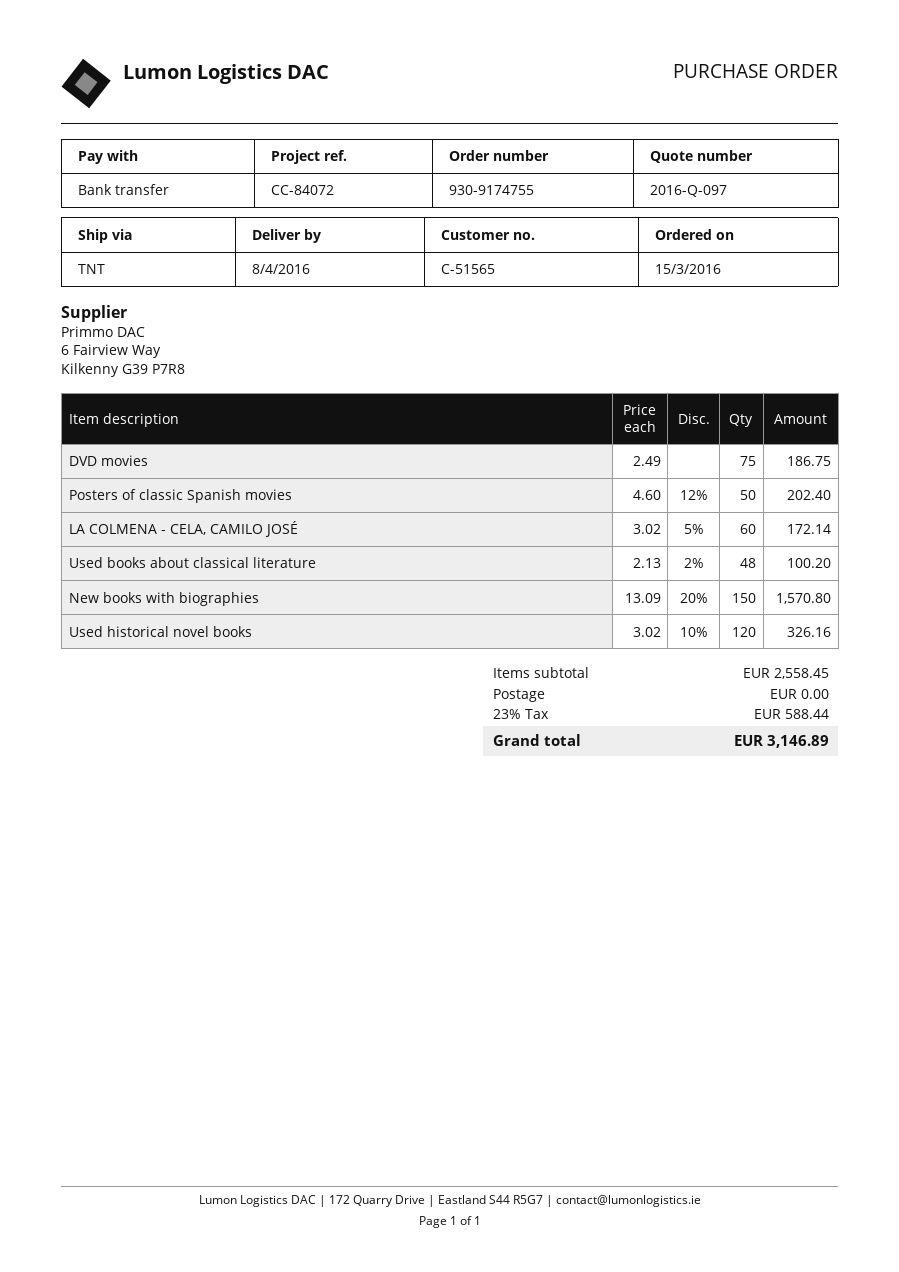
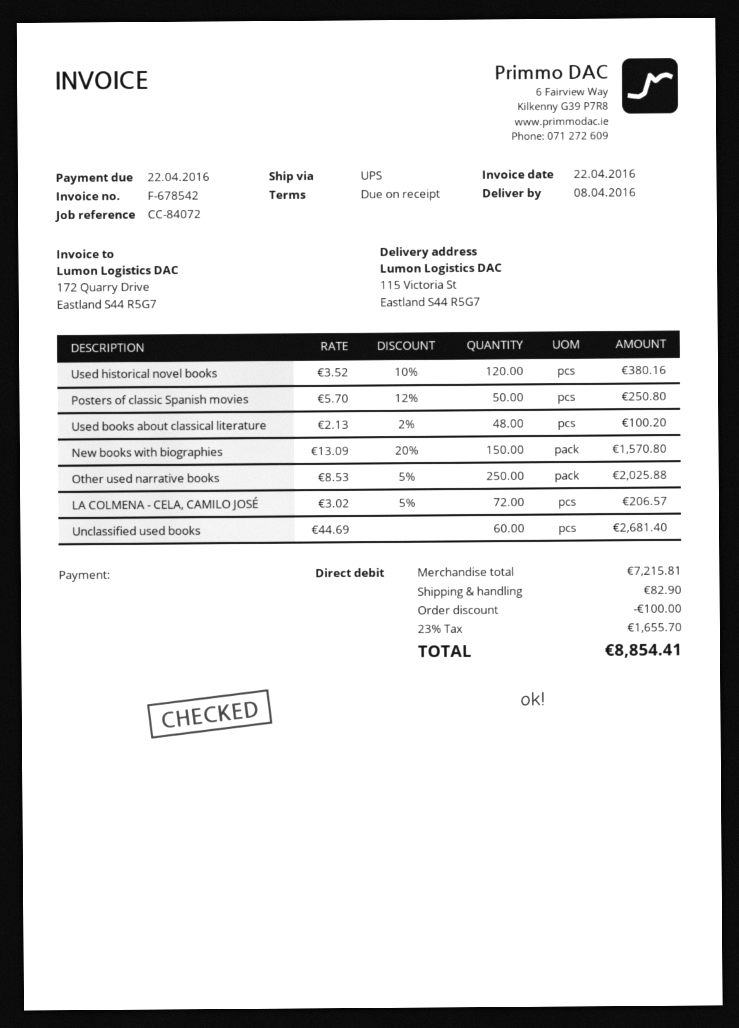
payment method: bank transfer -> direct debit
shipping method: TNT -> UPS
DVD movies: 75 x 2.49 = 186.75 -> none
Posters of classic Spanish movies: 50 x 4.60 - 12% = 202.40 -> 50 x 5.70 - 12% = 250.80
LA COLMENA - CELA, CAMILO JOSÉ: 60 x 3.02 - 5% = 172.14 -> 72 x 3.02 - 5% = 206.57
Used historical novel books: 120 x 3.02 - 10% = 326.16 -> 120 x 3.52 - 10% = 380.16
Other used narrative books: none -> 250 x 8.53 - 5% = 2025.88
Unclassified used books: none -> 60 x 44.69 = 2681.40
subtotal: 2558.45 -> 7215.81
discount: none -> 100.00
shipping: 0.00 -> 82.90
tax: 23% = 588.44 -> 23% = 1655.70
total: 3146.89 -> 8854.41

